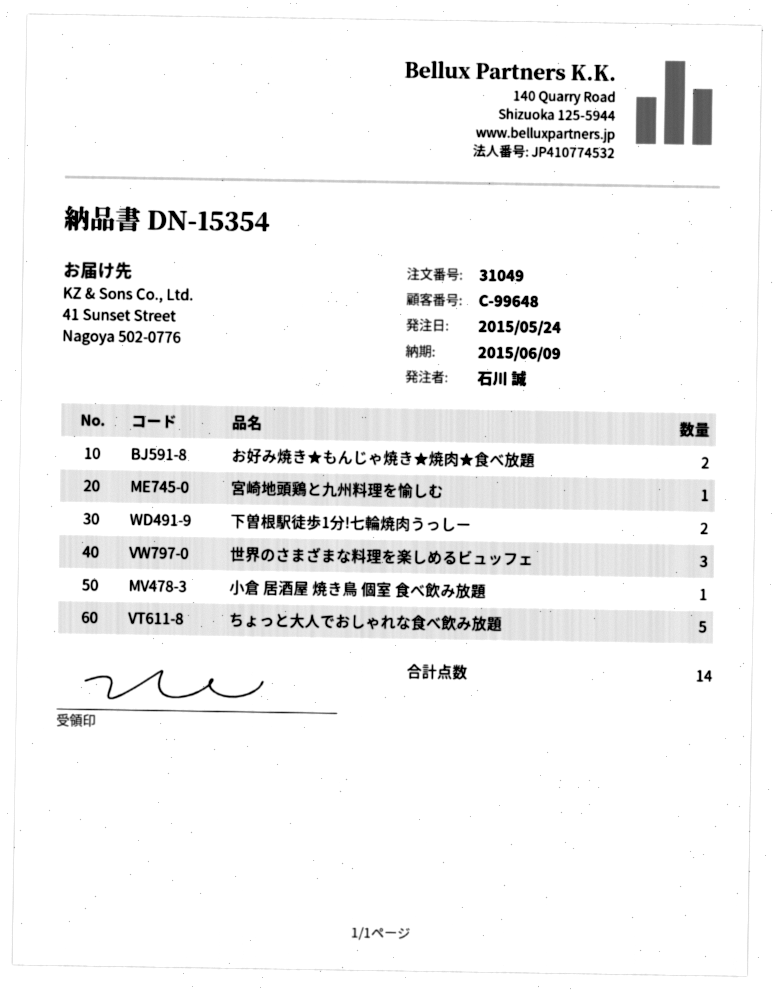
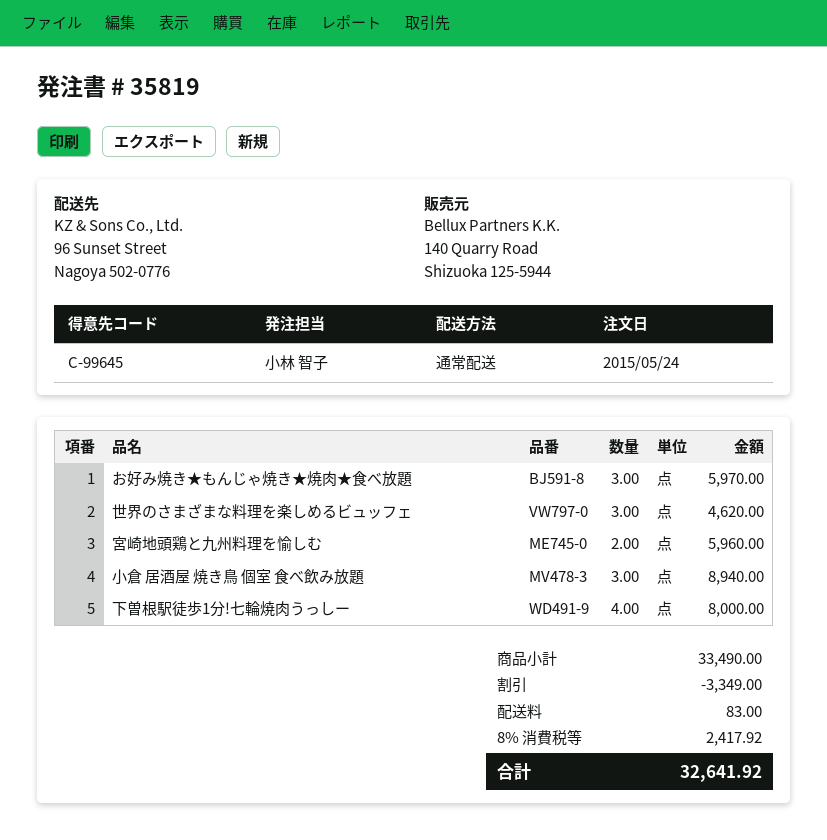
order number: 31049 -> 35819
customer number: C-99648 -> C-99645
ordered by: 石川 誠 -> 小林 智子
ship to: 41 Sunset Street, Nagoya 502-0776 -> 96 Sunset Street, Nagoya 502-0776
お好み焼き★もんじゃ焼き★焼肉★食べ放題: 2 -> 3
宮崎地頭鶏と九州料理を愉しむ: 1 -> 2
下曽根駅徒歩1分!七輪焼肉うっしー: 2 -> 4
小倉 居酒屋 焼き鳥 個室 食べ飲み放題: 1 -> 3
ちょっと大人でおしゃれな食べ飲み放題: 5 -> none

